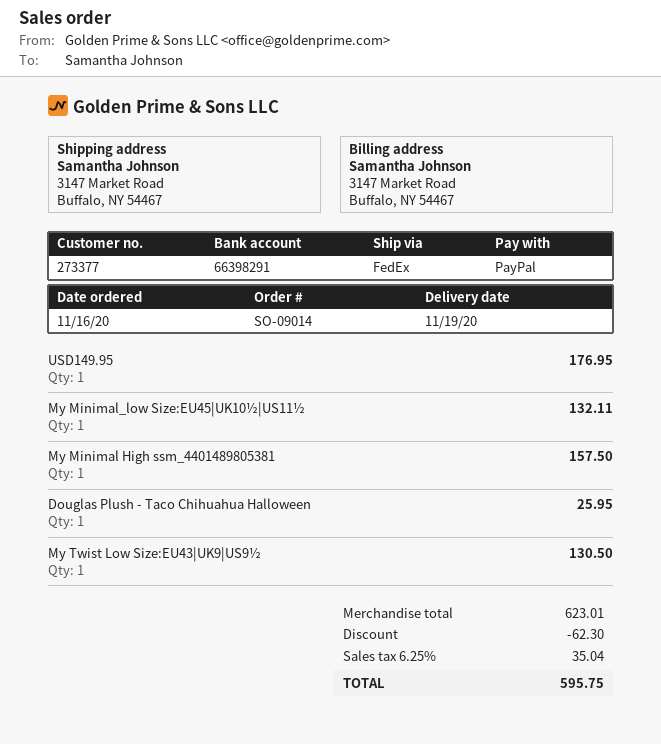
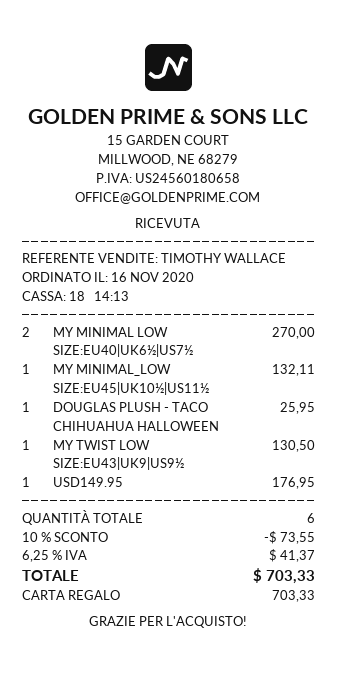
payment method: PayPal -> gift card
My Minimal High ssm_4401489805381: 1 for 157.50 -> none
MY MINIMAL LOW SIZE:EU40|UK6½|US7½: none -> 2 for 270.00
discount: 62.30 -> 73.55
tax: 6.25% = 35.04 -> 6.25% = 41.37
total: 595.75 -> 703.33

